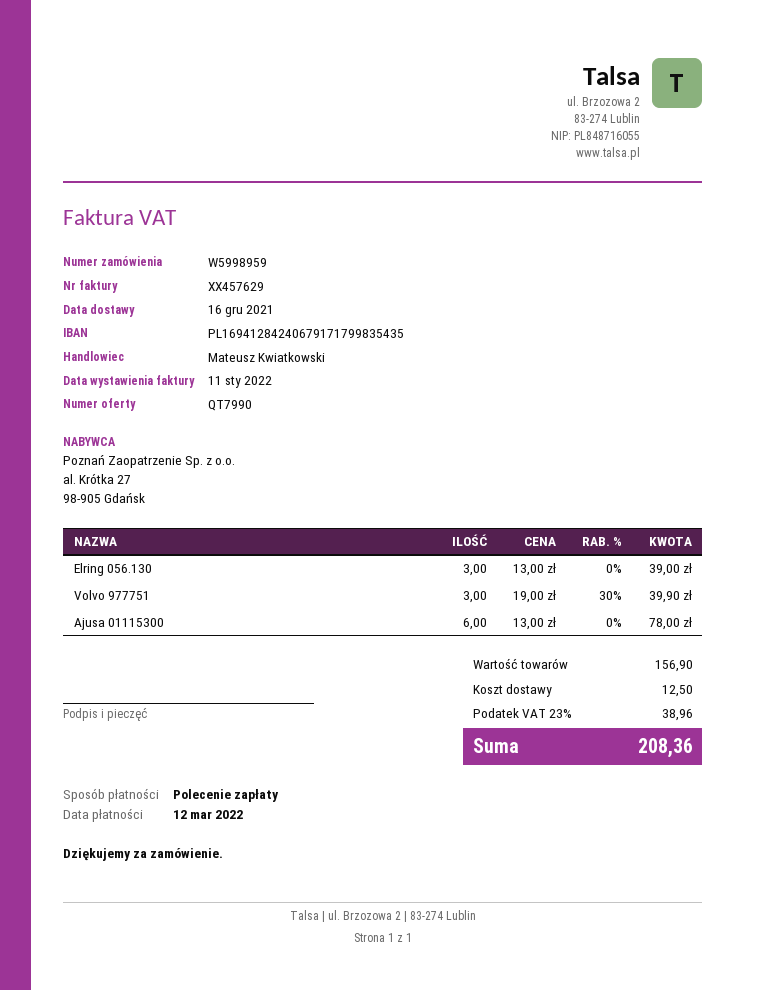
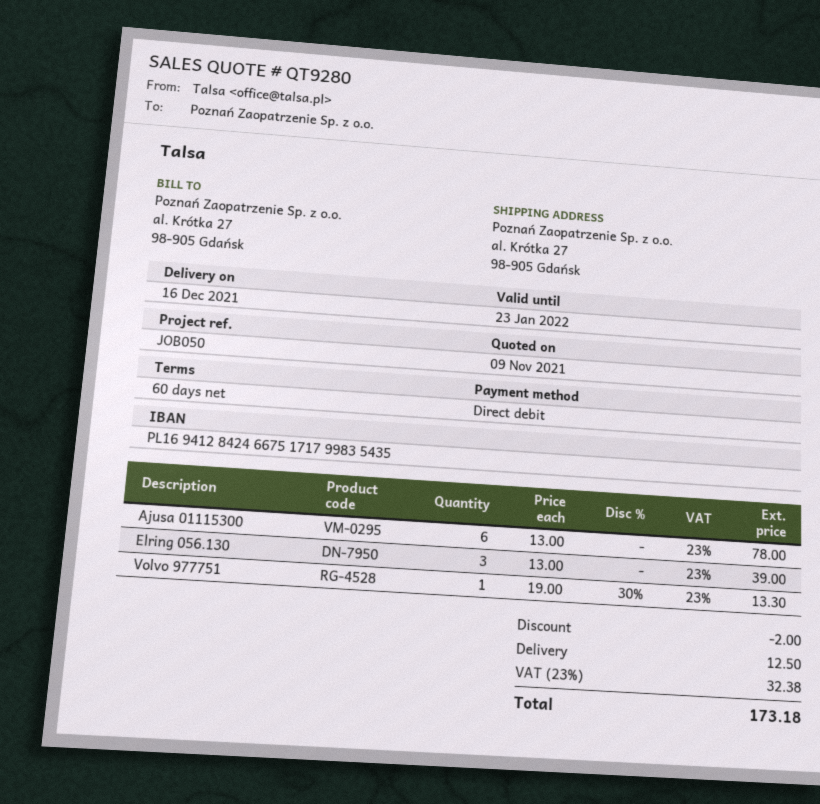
quote number: QT7990 -> QT9280
bank account: PL16941284240679171799835435 -> PL16941284246675171799835435
Volvo 977751: 3 x 19.00 - 30% = 39.90 -> 1 x 19.00 - 30% = 13.30
discount: none -> 2.00
tax: 23% = 38.96 -> 23% = 32.38
total: 208.36 -> 173.18

